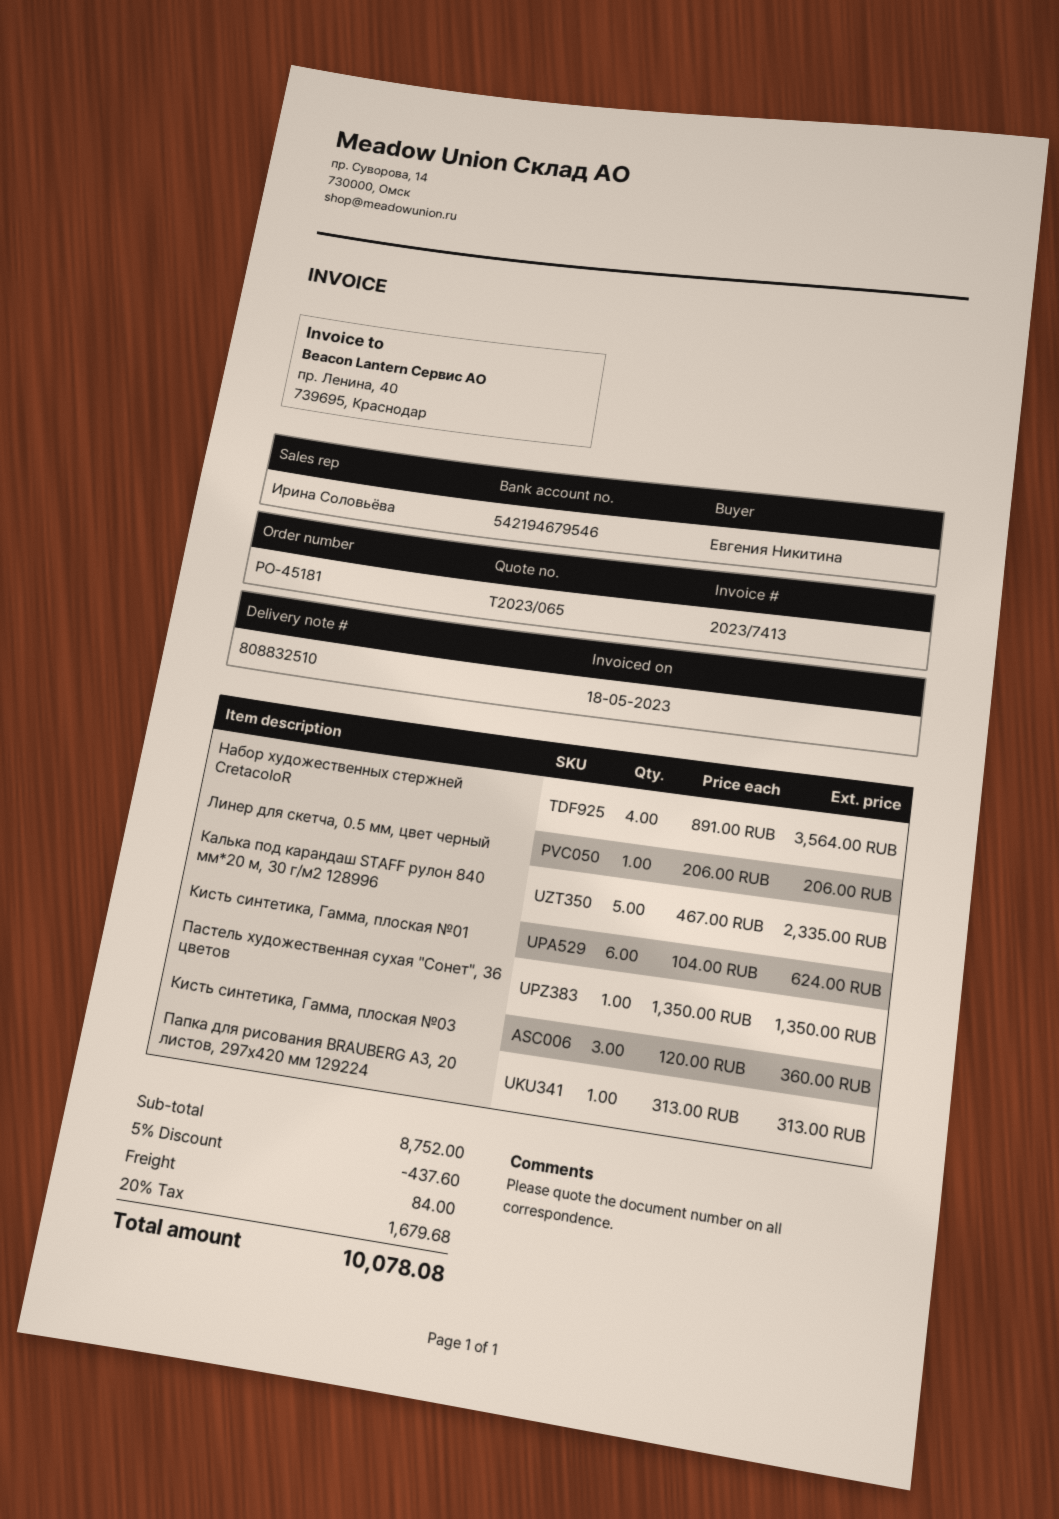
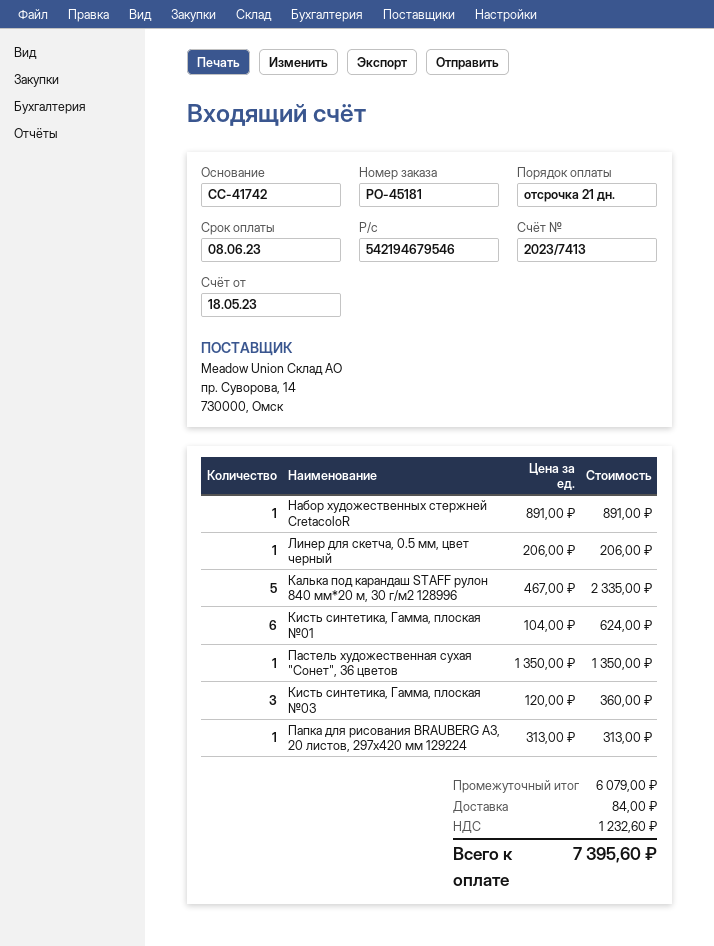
Набор художественных стержней CretacoloR: 4 x 891.00 = 3564.00 -> 1 x 891.00 = 891.00
subtotal: 8752.00 -> 6079.00
discount: 5% = 437.60 -> none
tax: 1679.68 -> 1232.60
total: 10078.08 -> 7395.60

